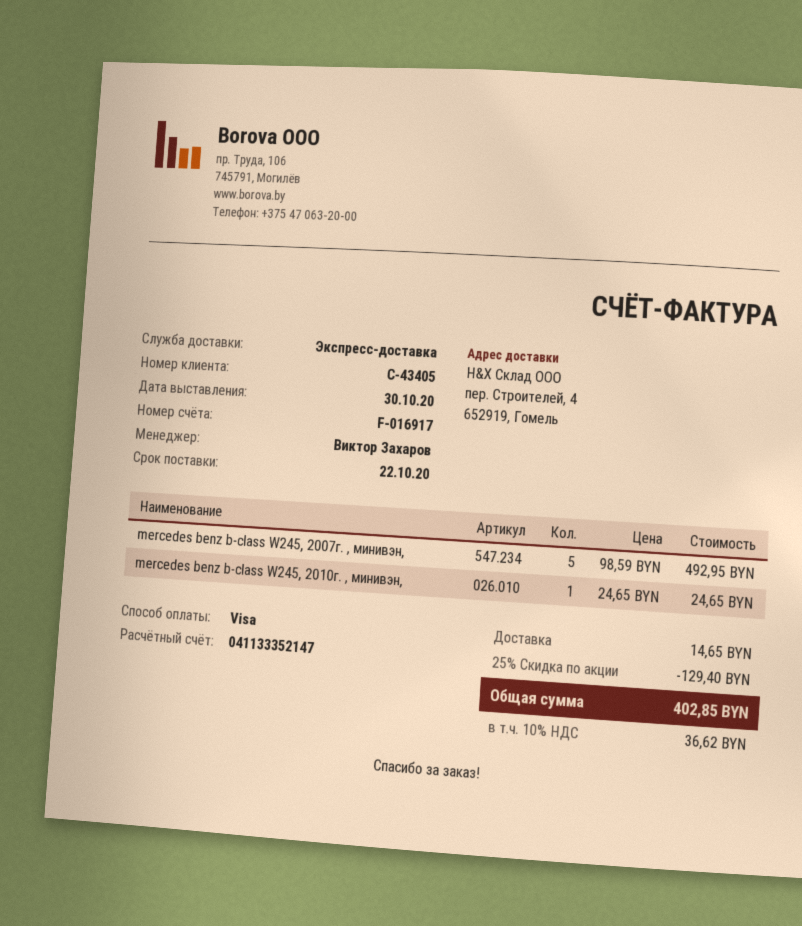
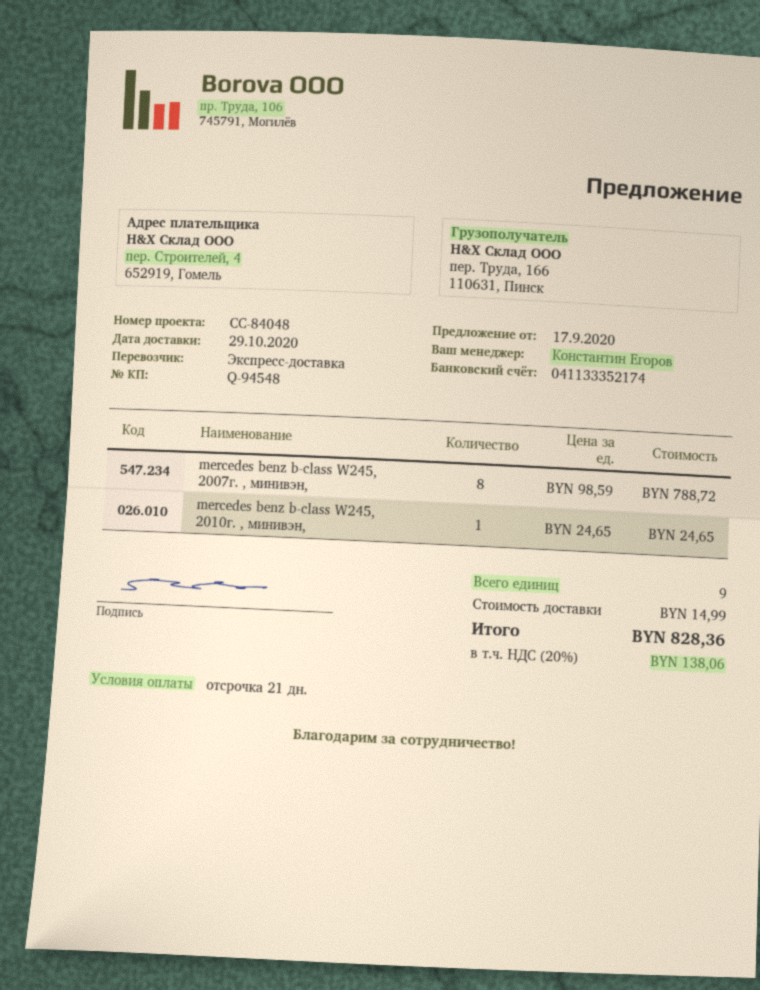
delivery date: 2020-10-22 -> 2020-10-29
sales rep: Виктор Захаров -> Константин Егоров
bank account: 041133352147 -> 041133352174
ship to: пер. Строителей, 4, 652919, Гомель -> пер. Труда, 166, 110631, Пинск
mercedes benz b-class W245, 2007г. , минивэн,: 5 x 98.59 = 492.95 -> 8 x 98.59 = 788.72
discount: 25% = 129.40 -> none
shipping: 14.65 -> 14.99
tax: 10% = 36.62 -> 20% = 138.06
total: 402.85 -> 828.36

